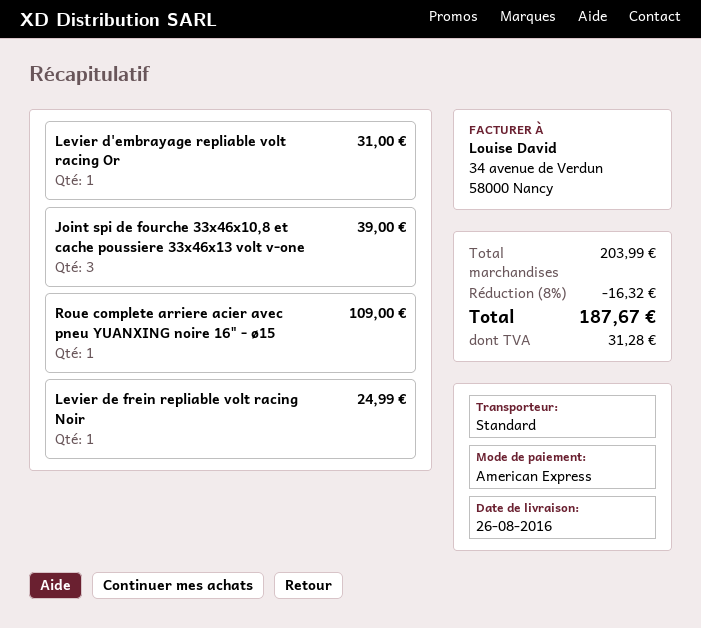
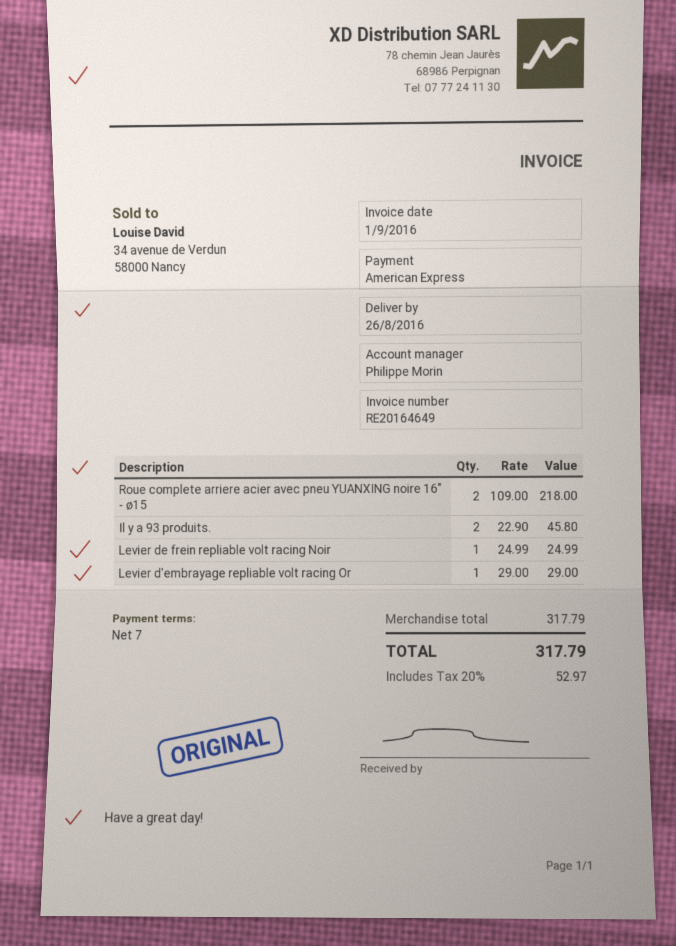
Levier d'embrayage repliable volt racing Or: 1 for 31.00 -> 1 for 29.00
Joint spi de fourche 33x46x10,8 et cache poussiere 33x46x13 volt v-one: 3 for 39.00 -> none
Roue complete arriere acier avec pneu YUANXING noire 16" - ø15: 1 for 109.00 -> 2 for 218.00
Il y a 93 produits.: none -> 2 for 45.80
subtotal: 203.99 -> 317.79
discount: 8% = 16.32 -> none
tax: 31.28 -> 52.97
total: 187.67 -> 317.79

